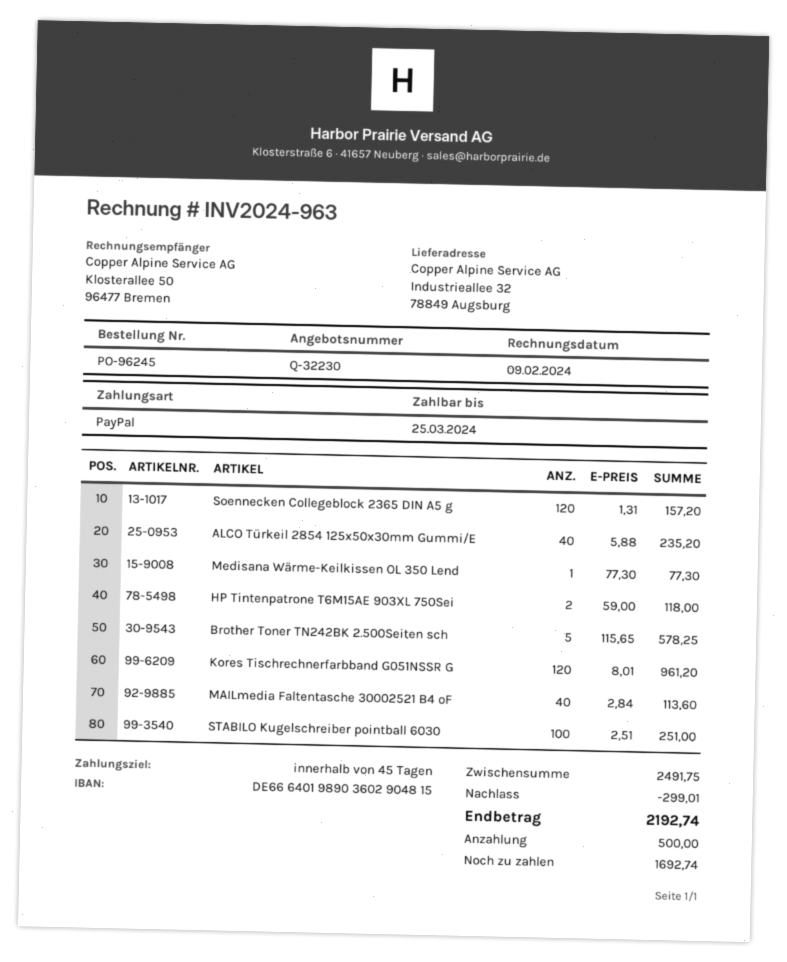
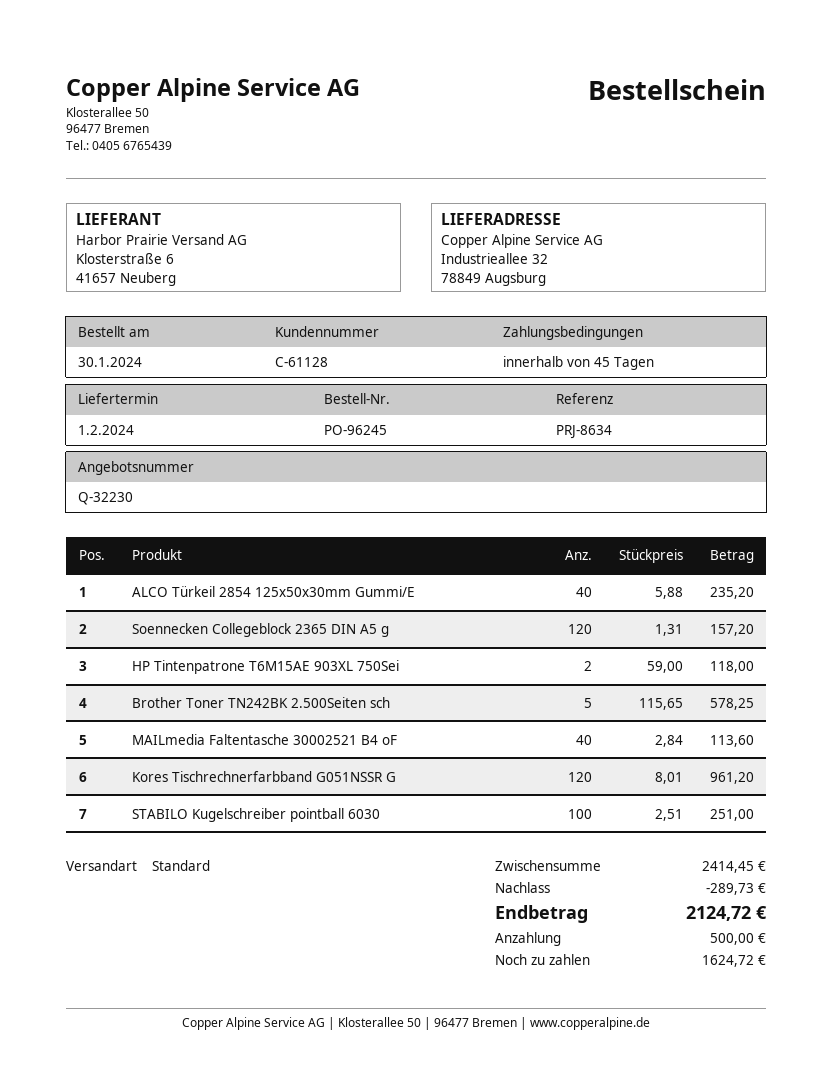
Medisana Wärme-Keilkissen OL 350 Lend: 1 x 77.30 = 77.30 -> none
subtotal: 2491.75 -> 2414.45
discount: 299.01 -> 289.73
total: 2192.74 -> 2124.72
balance: 1692.74 -> 1624.72

